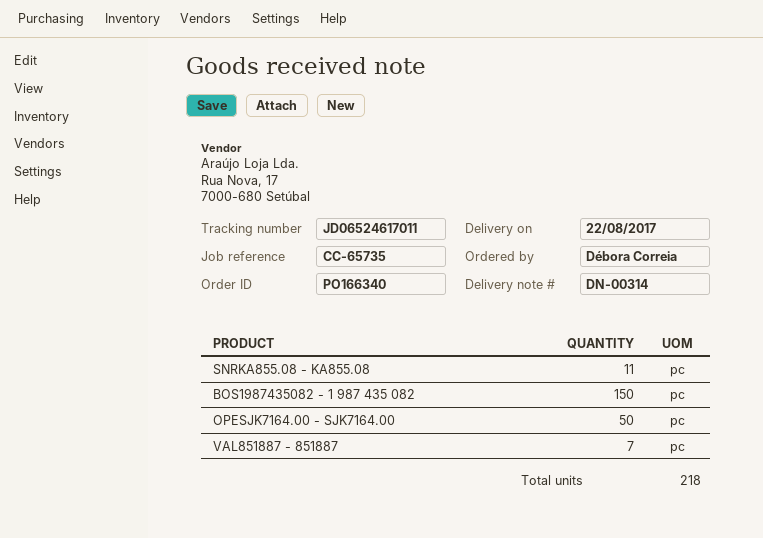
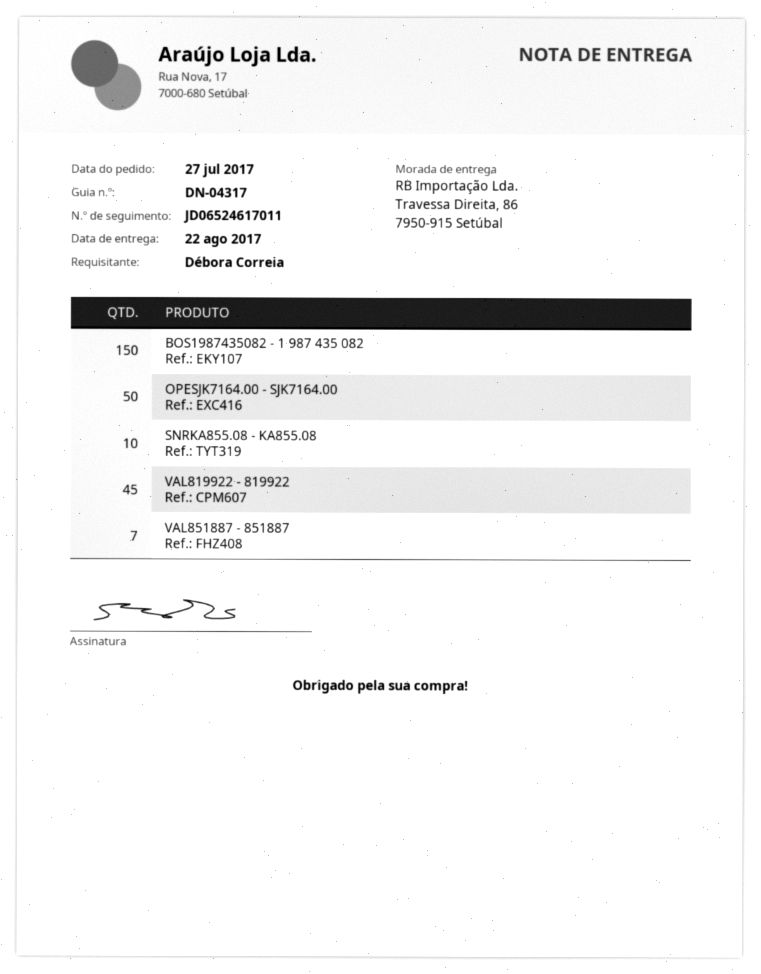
delivery note number: DN-00314 -> DN-04317
SNRKA855.08 - KA855.08: 11 -> 10
VAL819922 - 819922: none -> 45

